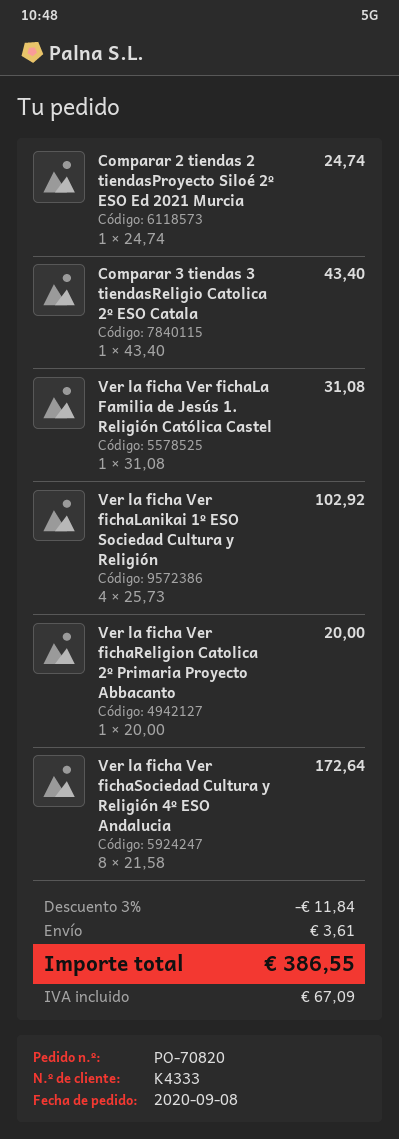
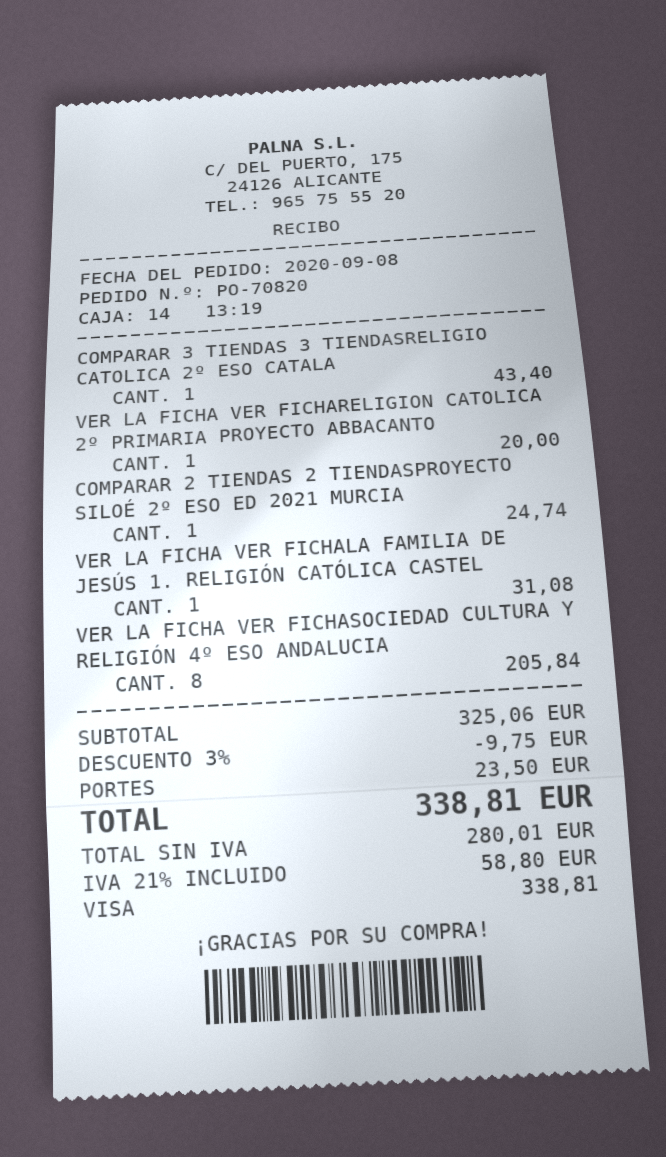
Ver la ficha Ver fichaLanikai 1º ESO Sociedad Cultura y Religión: 4 for 102.92 -> none
Ver la ficha Ver fichaSociedad Cultura y Religión 4º ESO Andalucia: 8 for 172.64 -> 8 for 205.84
discount: 3% = 11.84 -> 3% = 9.75
shipping: 3.61 -> 23.50
tax: 67.09 -> 58.80
total: 386.55 -> 338.81

